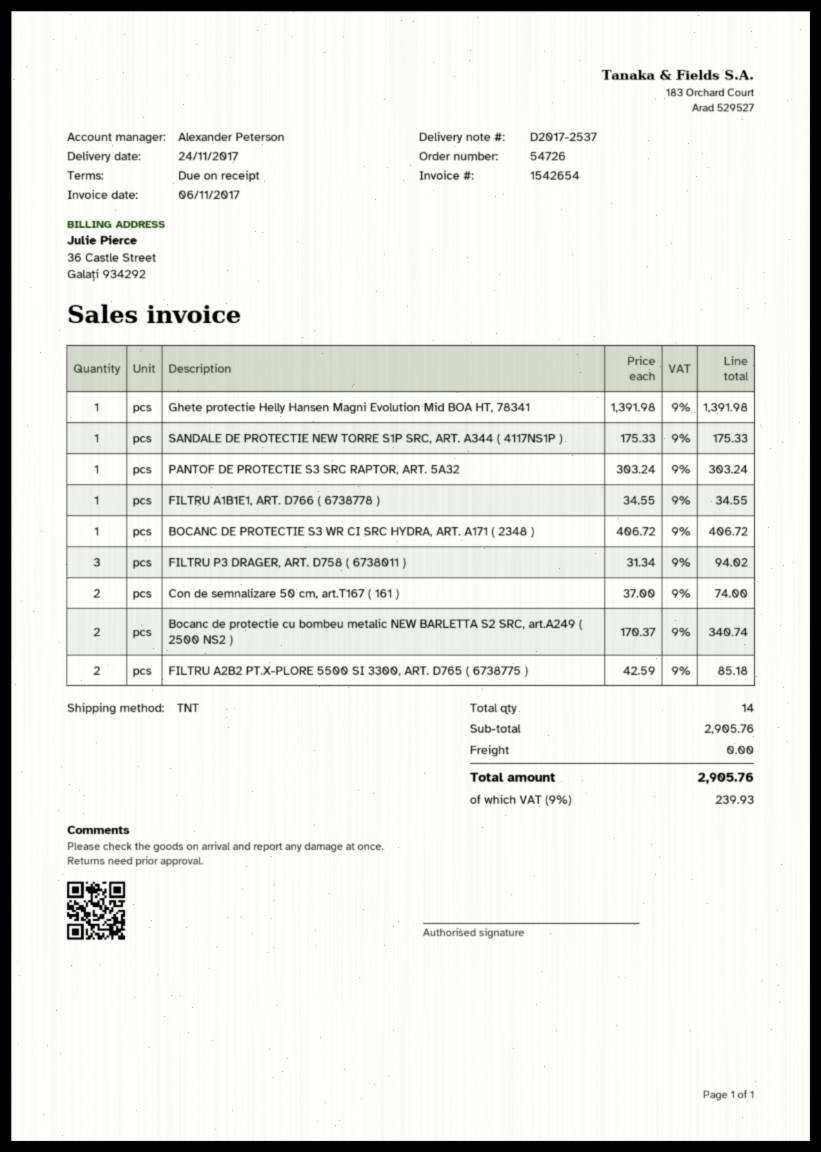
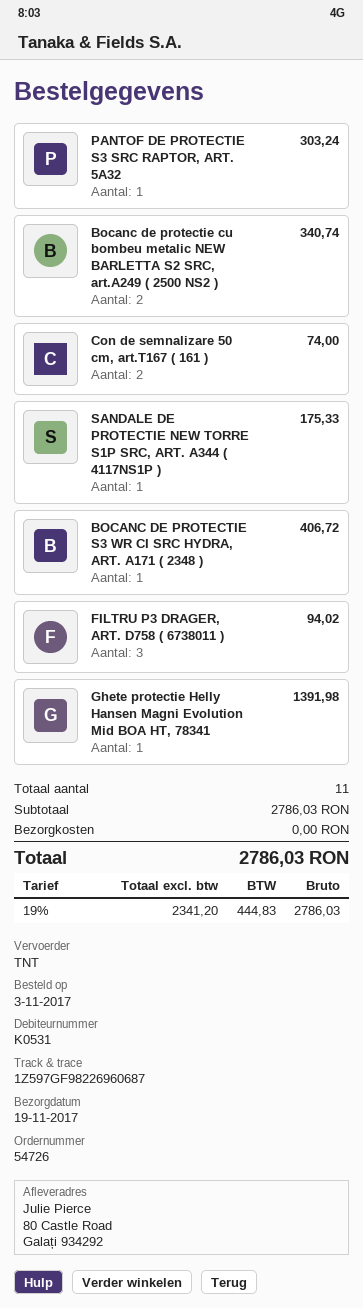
delivery date: 2017-11-24 -> 2017-11-19
FILTRU A1B1E1, ART. D766 ( 6738778 ): 1 for 34.55 -> none
FILTRU A2B2 PT.X-PLORE 5500 SI 3300, ART. D765 ( 6738775 ): 2 for 85.18 -> none
total quantity: 14 -> 11
subtotal: 2905.76 -> 2786.03
tax: 9% = 239.93 -> 19% = 444.83
total: 2905.76 -> 2786.03

